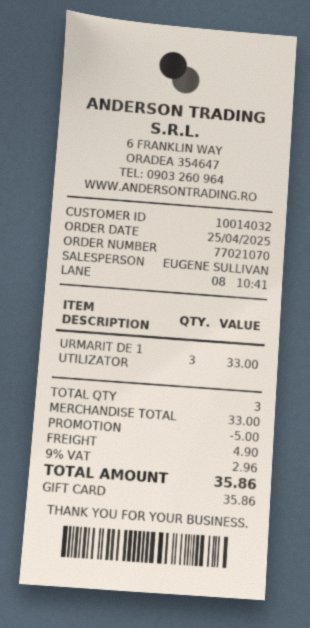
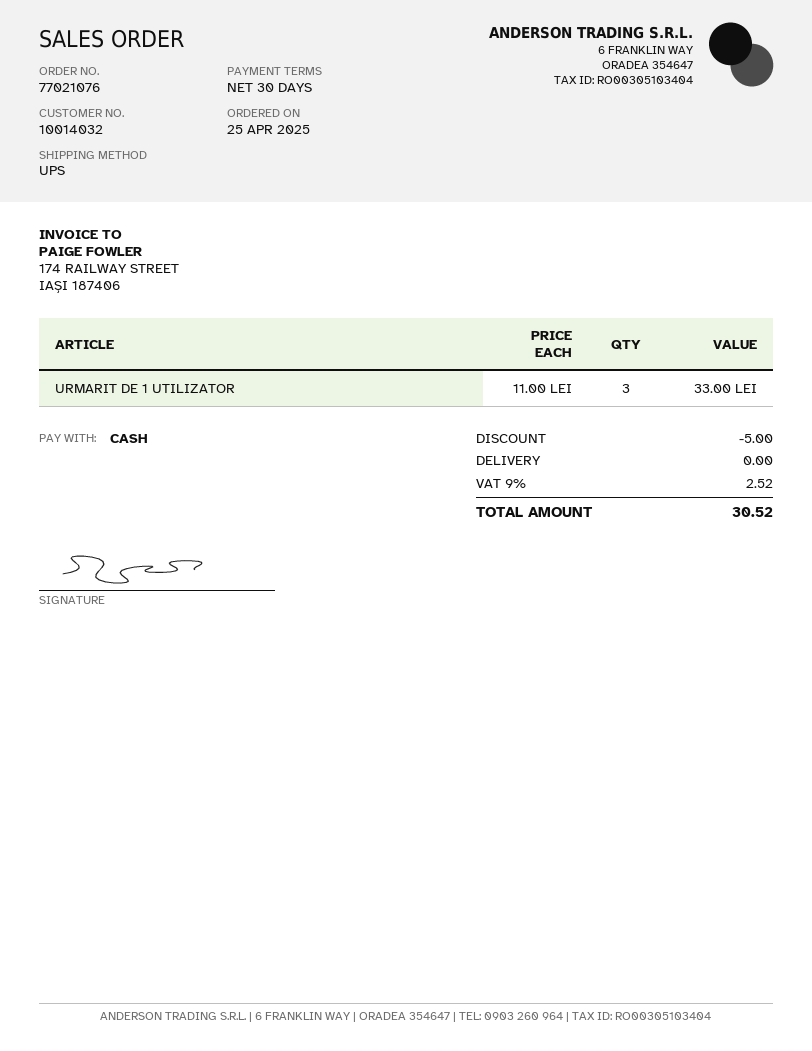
order number: 77021070 -> 77021076
payment method: gift card -> cash
shipping: 4.90 -> 0.00
tax: 9% = 2.96 -> 9% = 2.52
total: 35.86 -> 30.52

